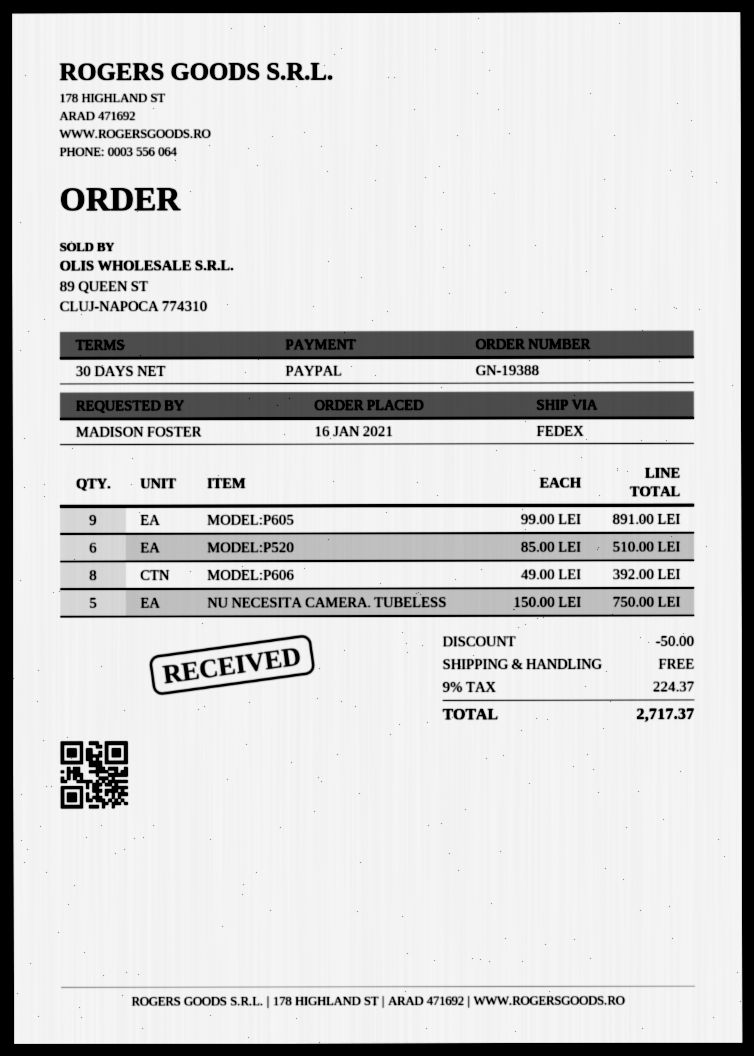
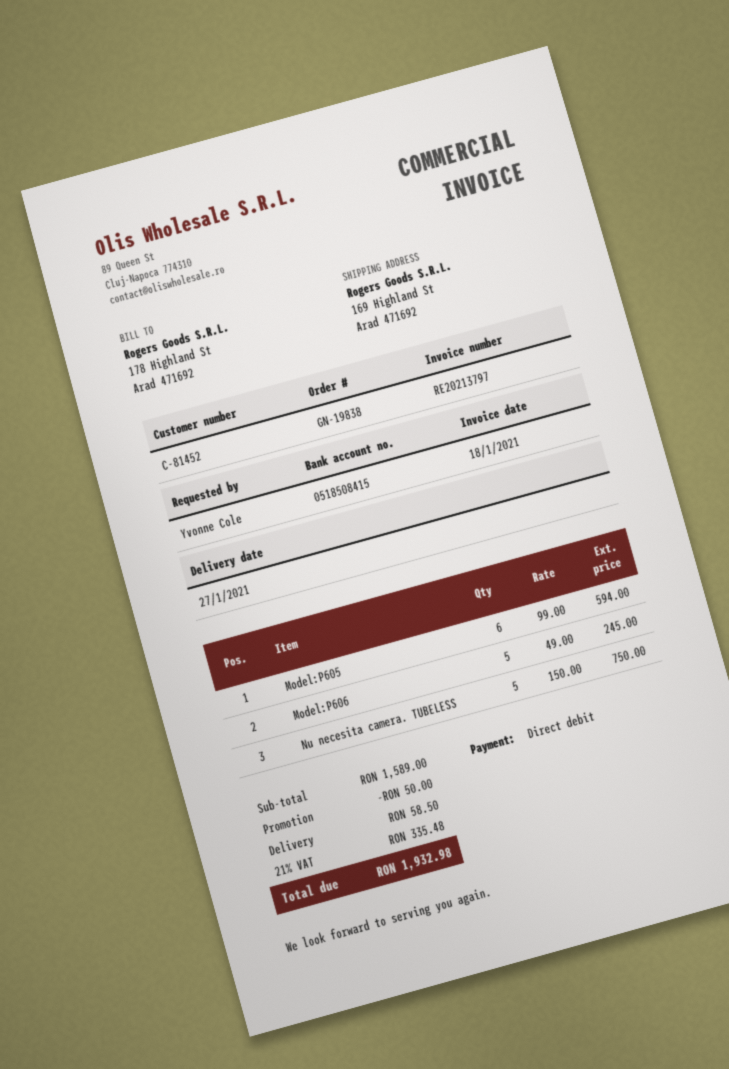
order number: GN-19388 -> GN-19838
ordered by: MADISON FOSTER -> Yvonne Cole
payment method: PayPal -> direct debit
MODEL:P605: 9 x 99.00 = 891.00 -> 6 x 99.00 = 594.00
MODEL:P520: 6 x 85.00 = 510.00 -> none
MODEL:P606: 8 x 49.00 = 392.00 -> 5 x 49.00 = 245.00
shipping: 0.00 -> 58.50
tax: 9% = 224.37 -> 21% = 335.48
total: 2717.37 -> 1932.98

